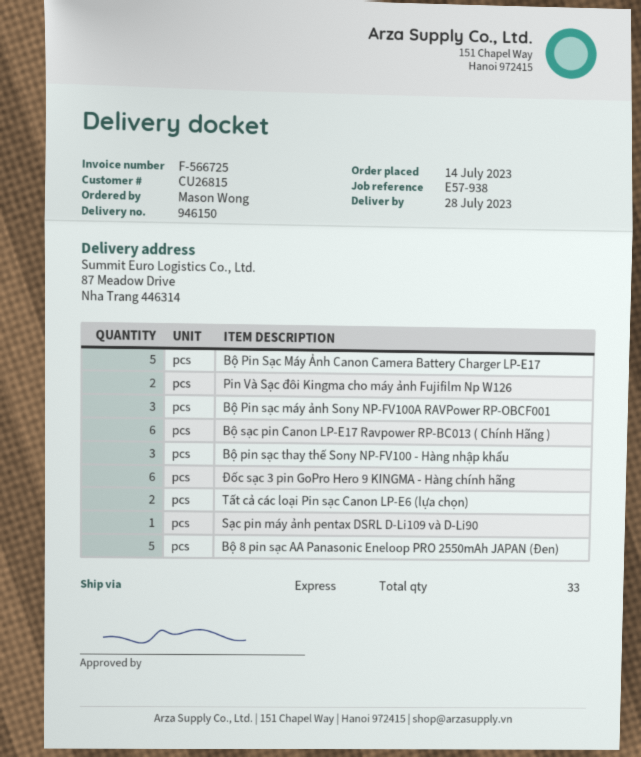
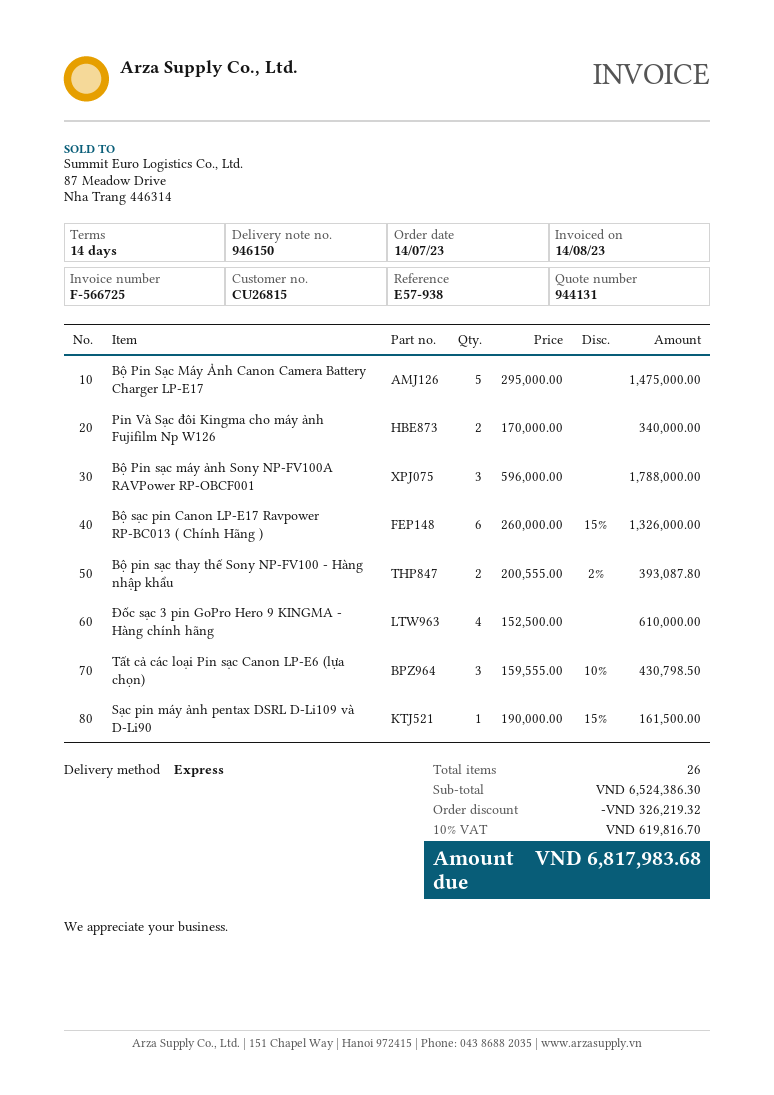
Bộ pin sạc thay thế Sony NP-FV100 - Hàng nhập khẩu: 3 -> 2
Đốc sạc 3 pin GoPro Hero 9 KINGMA - Hàng chính hãng: 6 -> 4
Tất cả các loại Pin sạc Canon LP-E6 (lựa chọn): 2 -> 3
Bộ 8 pin sạc AA Panasonic Eneloop PRO 2550mAh JAPAN (Đen): 5 -> none
total quantity: 33 -> 26

